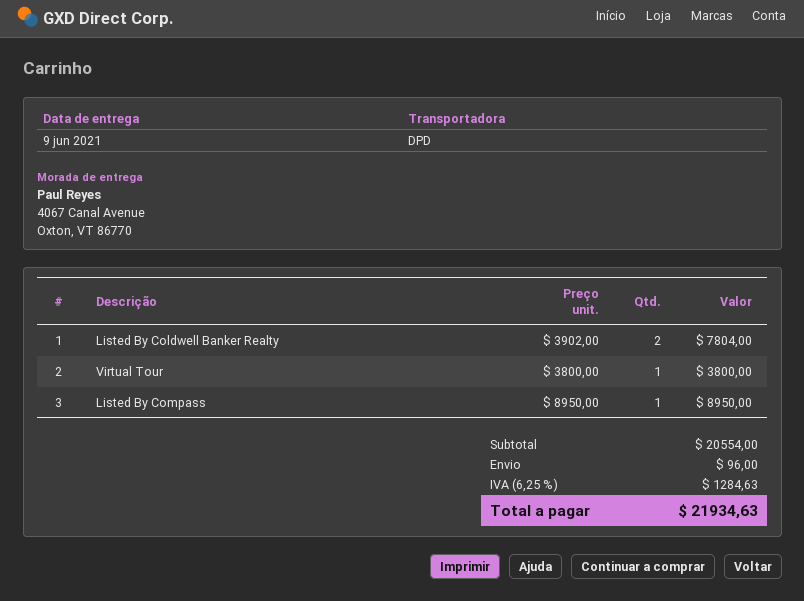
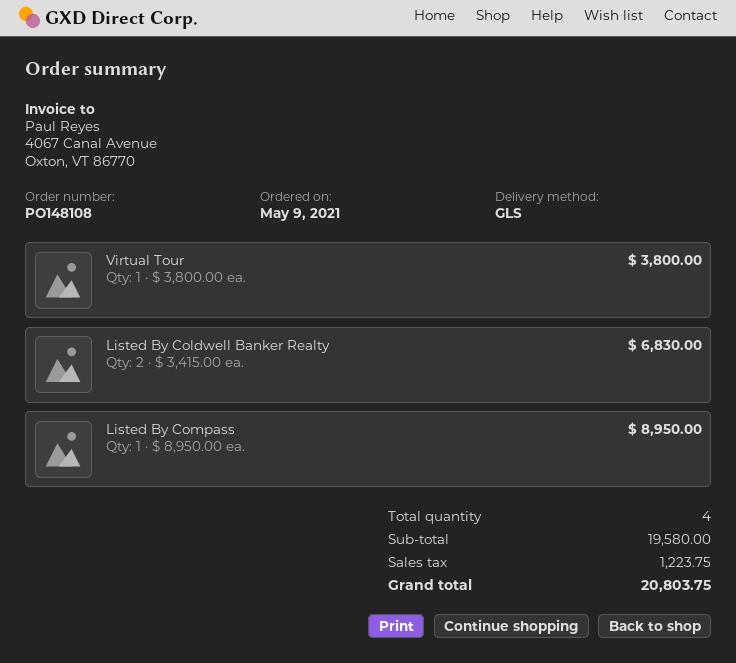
shipping method: DPD -> GLS
Listed By Coldwell Banker Realty: 2 x 3902.00 = 7804.00 -> 2 x 3415.00 = 6830.00
subtotal: 20554.00 -> 19580.00
shipping: 96.00 -> none
tax: 1284.63 -> 1223.75
total: 21934.63 -> 20803.75

